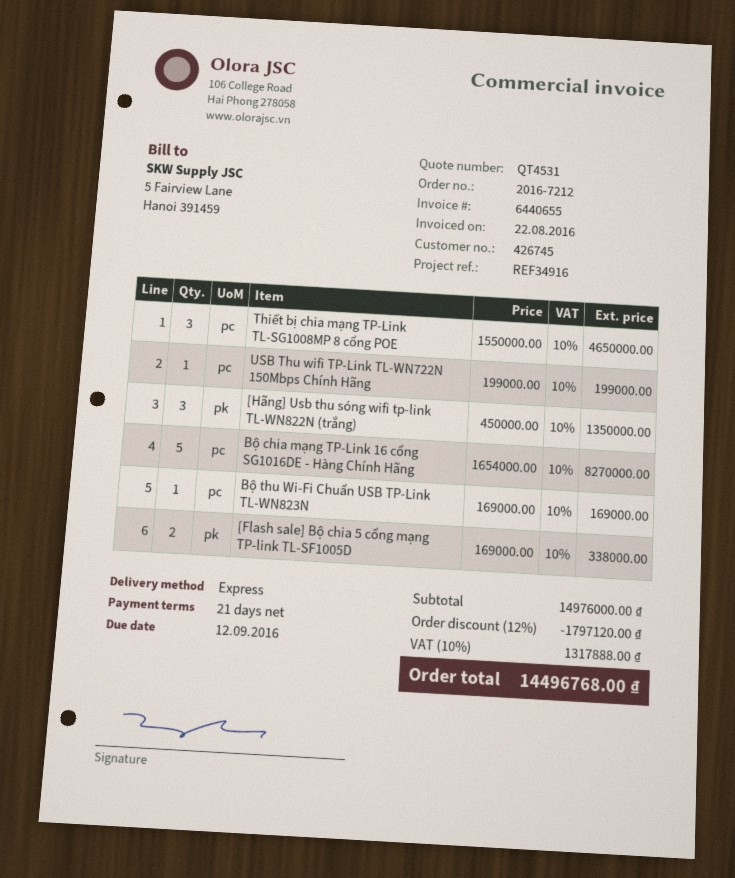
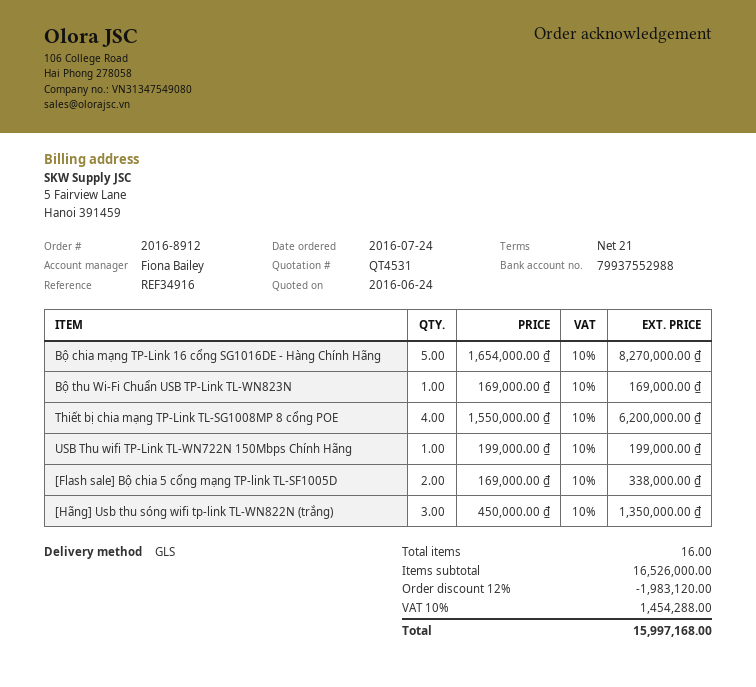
order number: 2016-7212 -> 2016-8912
shipping method: express -> GLS
Thiết bị chia mạng TP-Link TL-SG1008MP 8 cổng POE: 3 x 1550000.00 = 4650000.00 -> 4 x 1550000.00 = 6200000.00
subtotal: 14976000.00 -> 16526000.00
discount: 12% = 1797120.00 -> 12% = 1983120.00
tax: 10% = 1317888.00 -> 10% = 1454288.00
total: 14496768.00 -> 15997168.00

